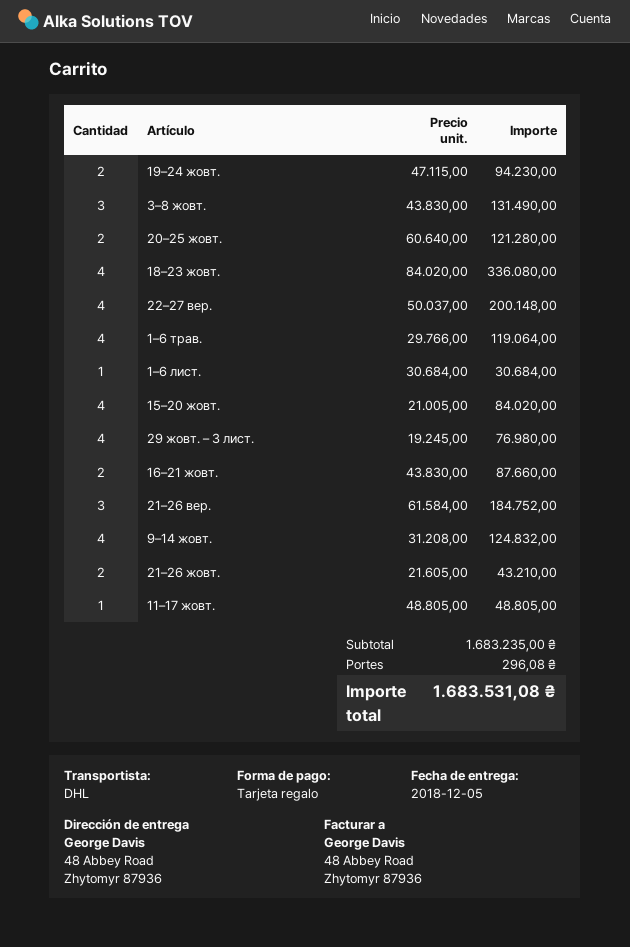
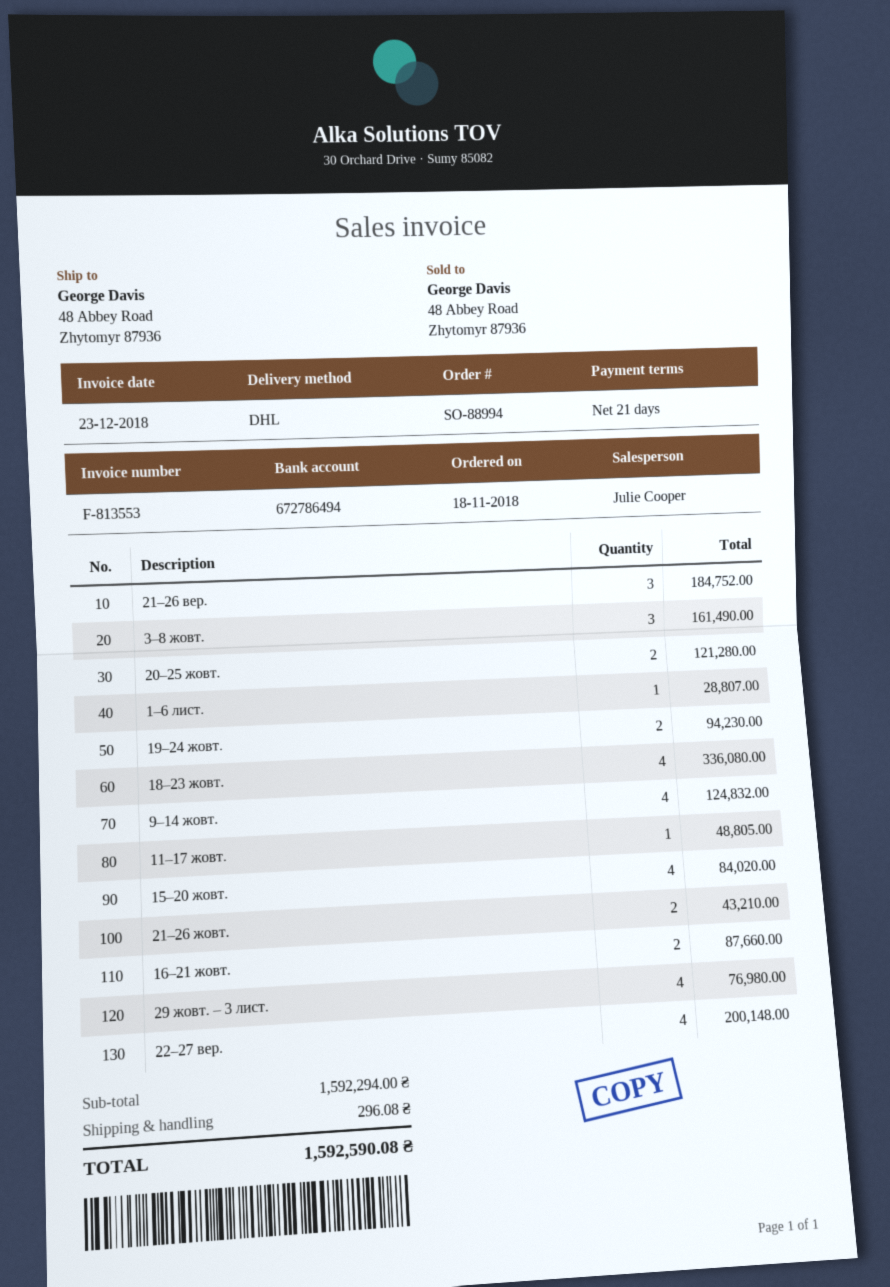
3–8 жовт.: 3 for 131490.00 -> 3 for 161490.00
1–6 трав.: 4 for 119064.00 -> none
1–6 лист.: 1 for 30684.00 -> 1 for 28807.00
subtotal: 1683235.00 -> 1592294.00
total: 1683531.08 -> 1592590.08

